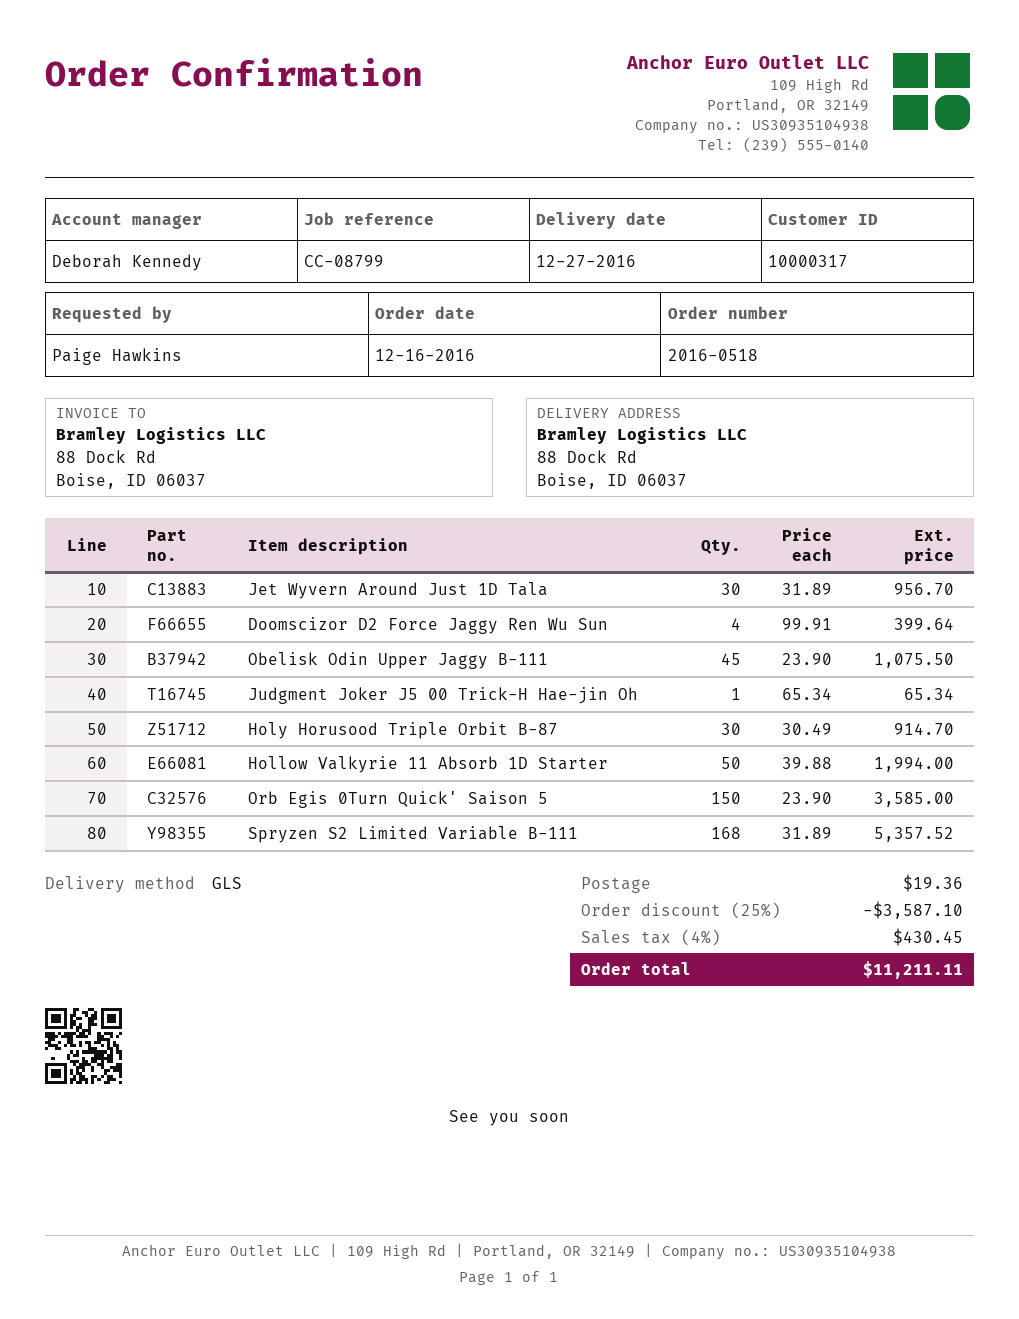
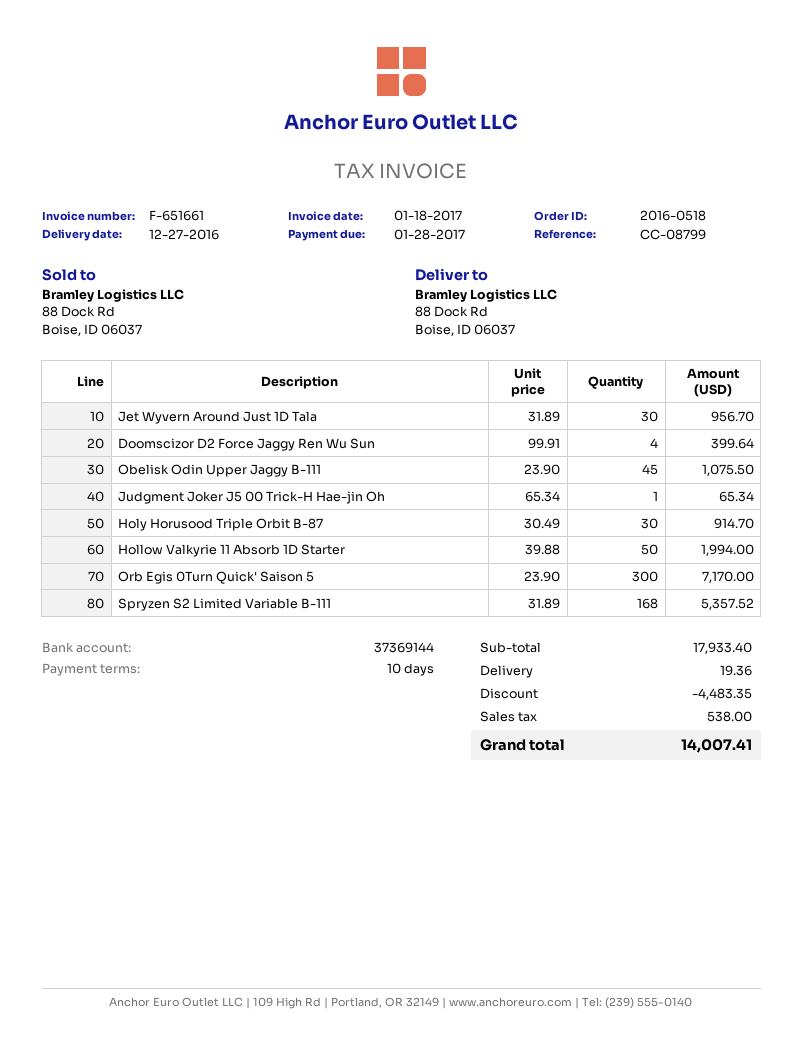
Orb Egis 0Turn Quick' Saison 5: 150 x 23.90 = 3585.00 -> 300 x 23.90 = 7170.00
discount: 3587.10 -> 4483.35
tax: 430.45 -> 538.00
total: 11211.11 -> 14007.41

